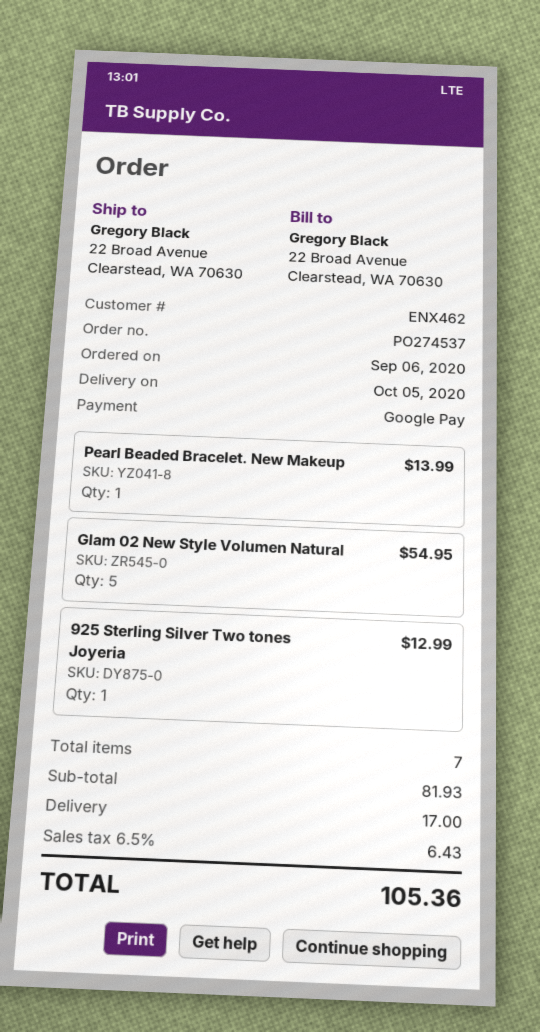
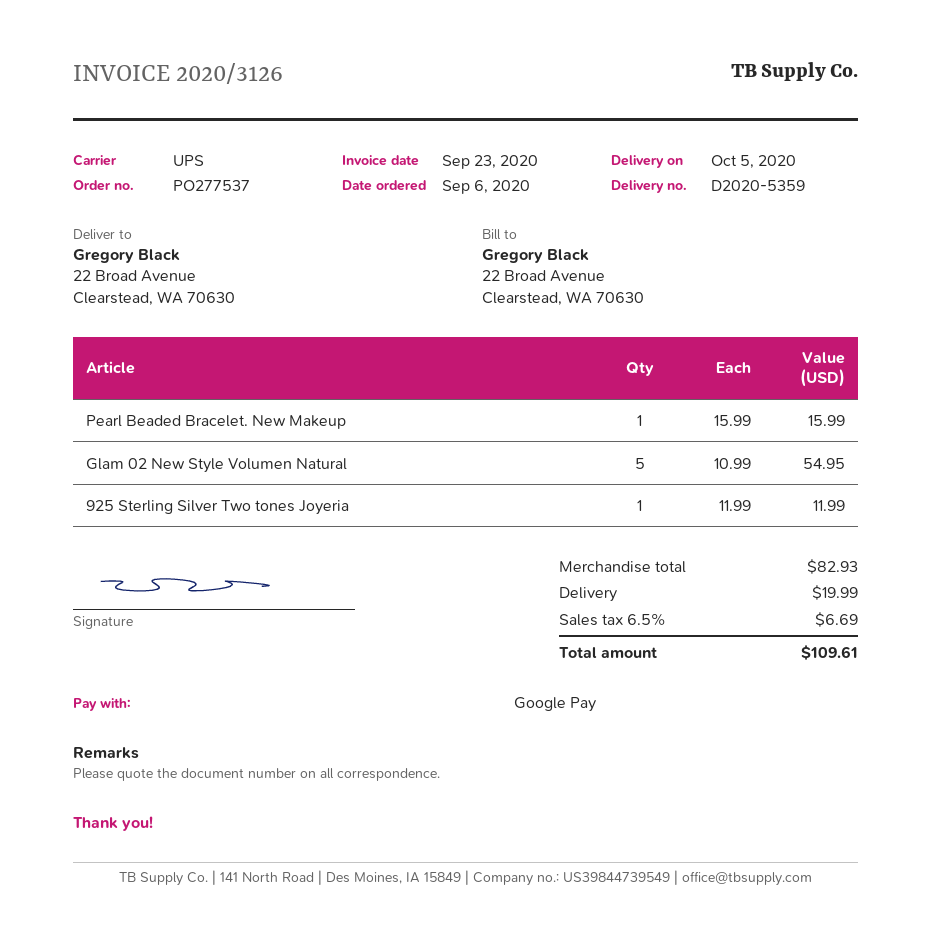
order number: PO274537 -> PO277537
Pearl Beaded Bracelet. New Makeup: 1 for 13.99 -> 1 for 15.99
925 Sterling Silver Two tones Joyeria: 1 for 12.99 -> 1 for 11.99
subtotal: 81.93 -> 82.93
shipping: 17.00 -> 19.99
tax: 6.5% = 6.43 -> 6.5% = 6.69
total: 105.36 -> 109.61

